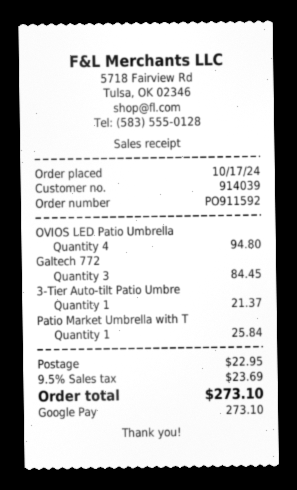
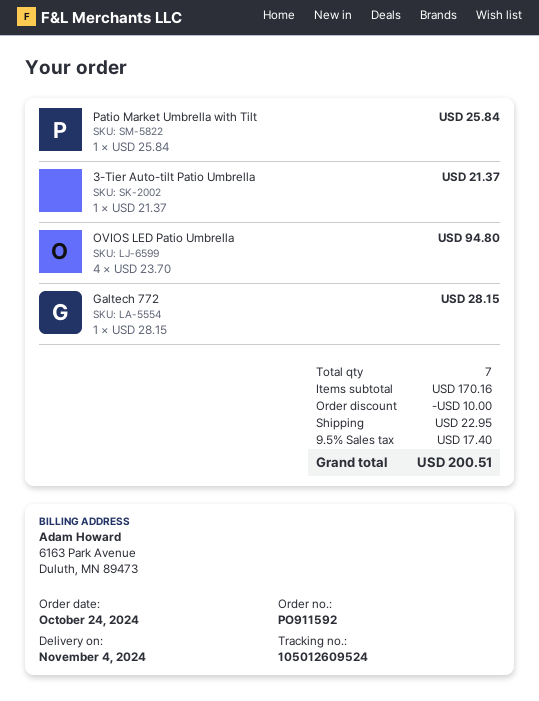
order date: 2024-10-17 -> 2024-10-24
Galtech 772: 3 for 84.45 -> 1 for 28.15
discount: none -> 10.00
tax: 9.5% = 23.69 -> 9.5% = 17.40
total: 273.10 -> 200.51

